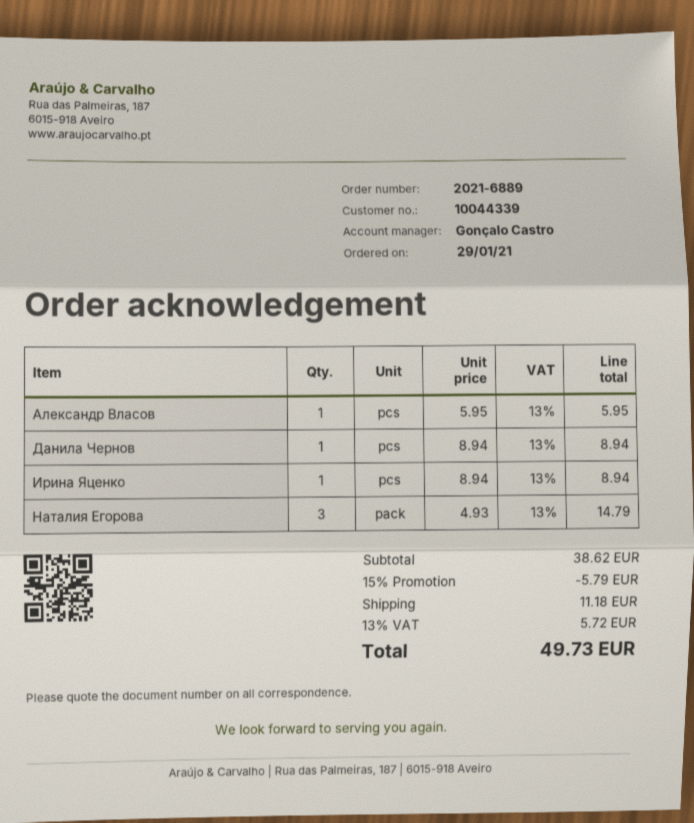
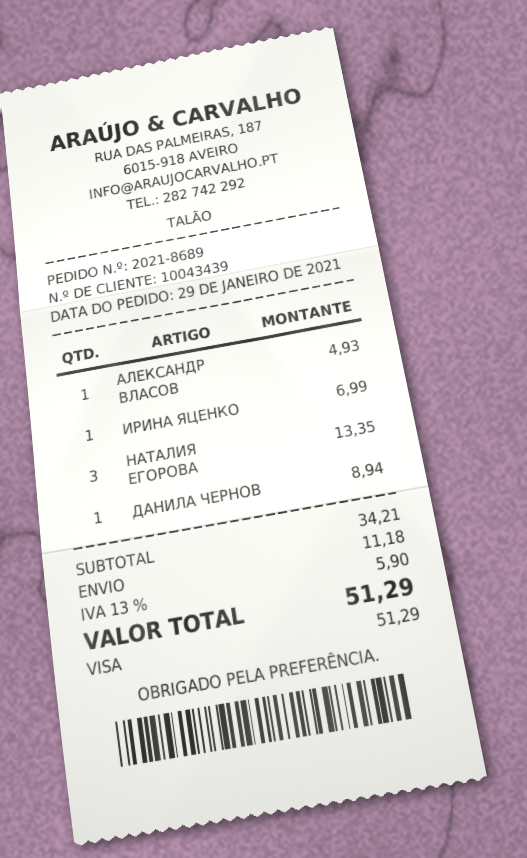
order number: 2021-6889 -> 2021-8689
customer number: 10044339 -> 10043439
Александр Власов: 1 for 5.95 -> 1 for 4.93
Ирина Яценко: 1 for 8.94 -> 1 for 6.99
Наталия Егорова: 3 for 14.79 -> 3 for 13.35
subtotal: 38.62 -> 34.21
discount: 15% = 5.79 -> none
tax: 13% = 5.72 -> 13% = 5.90
total: 49.73 -> 51.29

